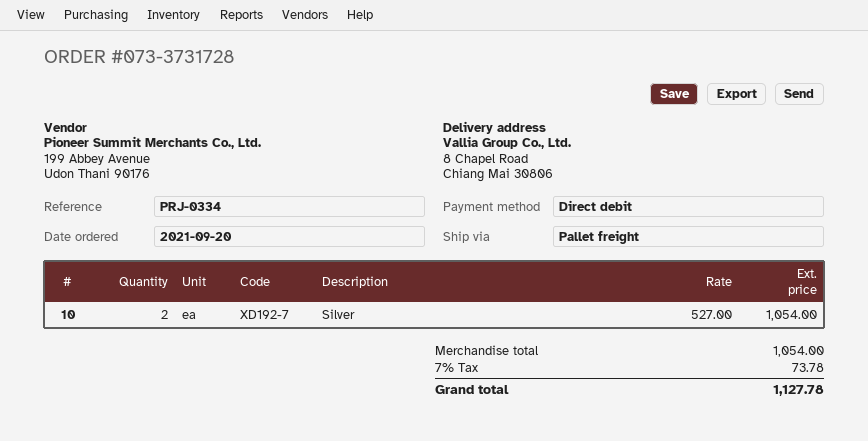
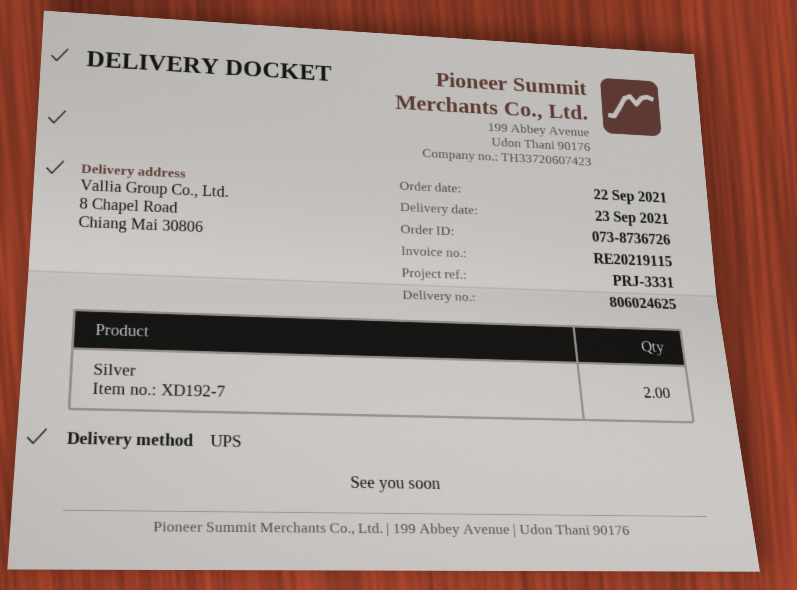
order number: 073-3731728 -> 073-8736726
order date: 2021-09-20 -> 2021-09-22
reference: PRJ-0334 -> PRJ-3331
shipping method: pallet freight -> UPS

